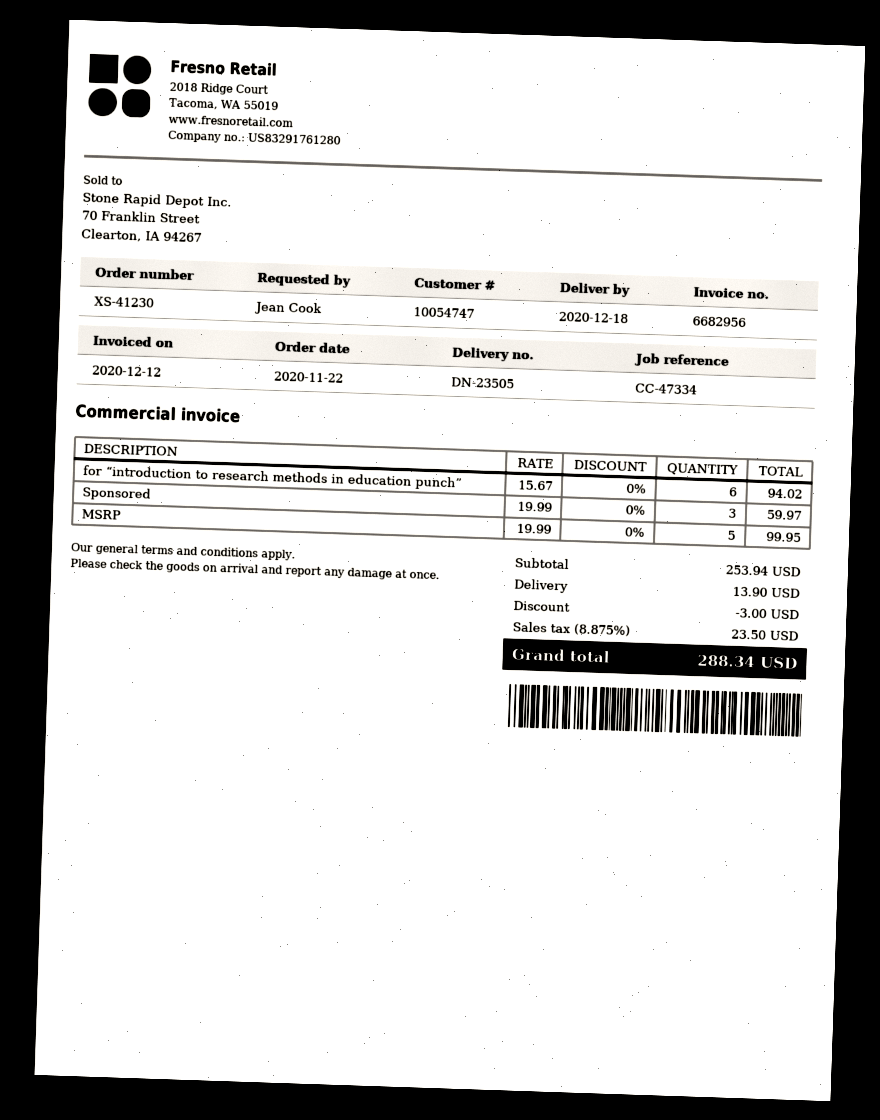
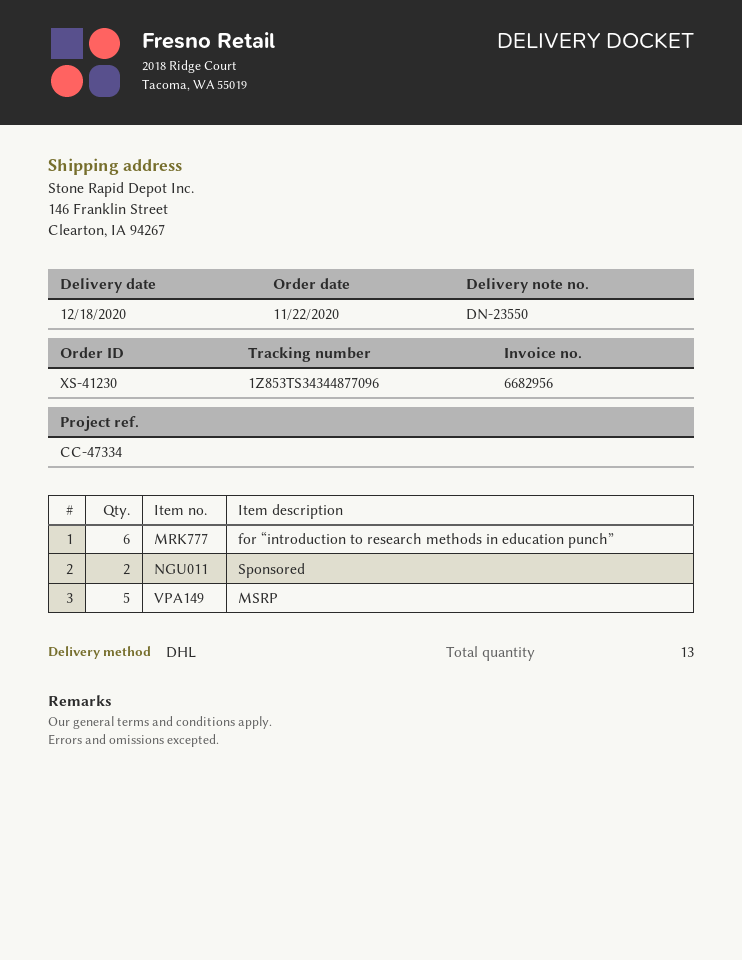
delivery note number: DN-23505 -> DN-23550
Sponsored: 3 -> 2

